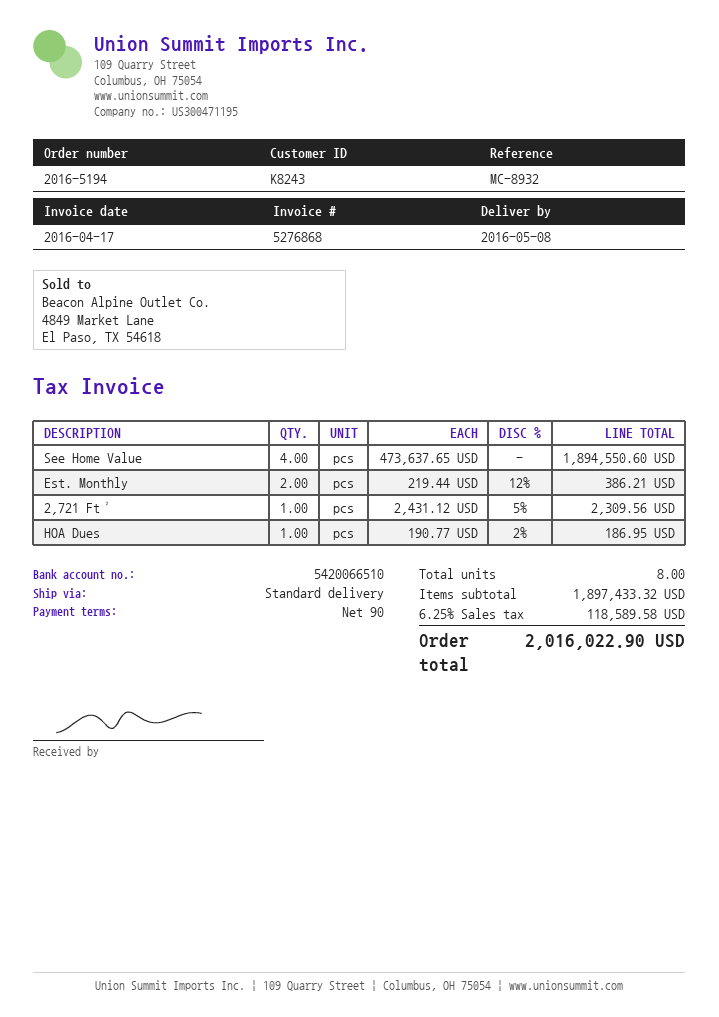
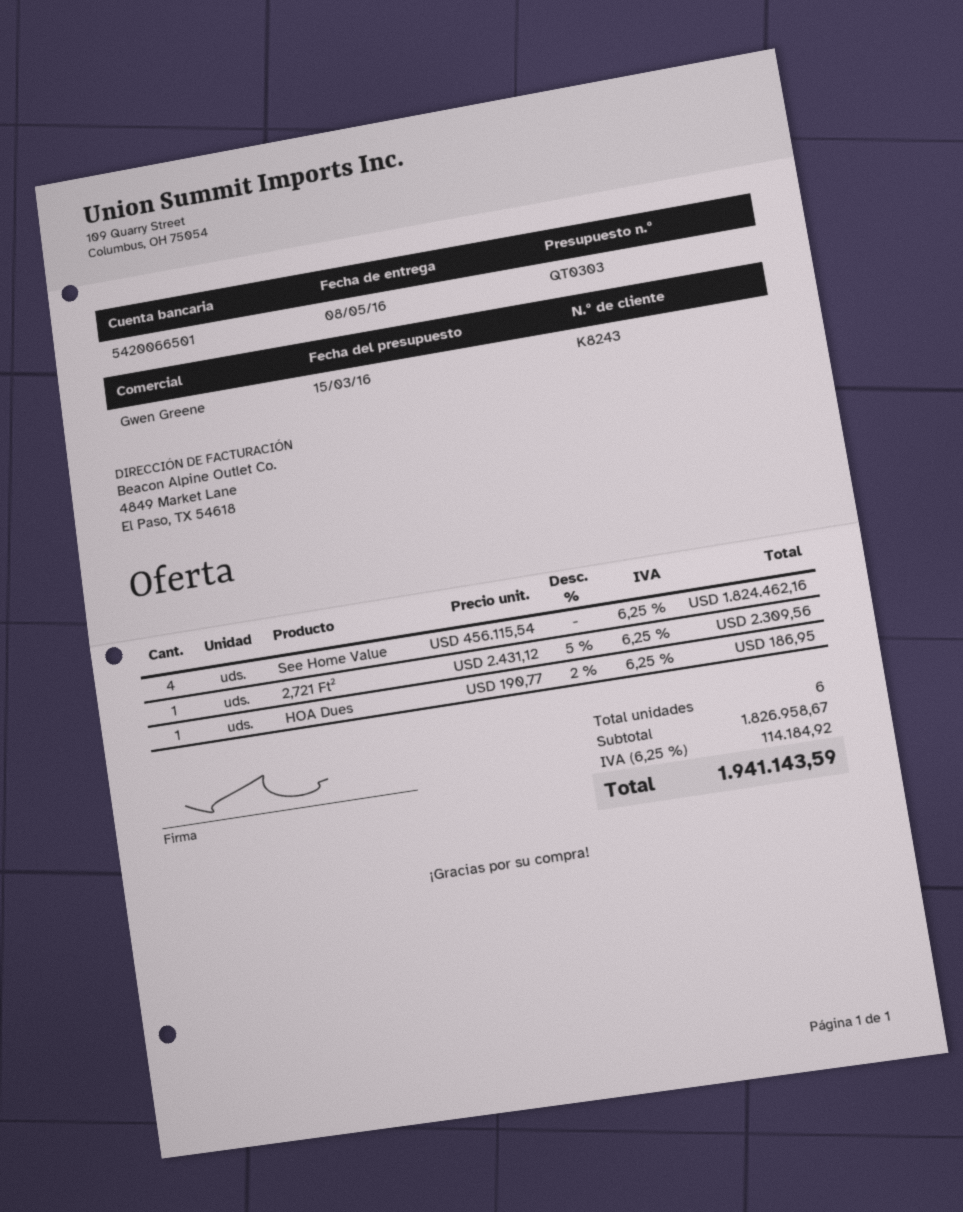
bank account: 5420066510 -> 5420066501
See Home Value: 4 x 473637.65 = 1894550.60 -> 4 x 456115.54 = 1824462.16
Est. Monthly: 2 x 219.44 - 12% = 386.21 -> none
total quantity: 8 -> 6
subtotal: 1897433.32 -> 1826958.67
tax: 6.25% = 118589.58 -> 6.25% = 114184.92
total: 2016022.90 -> 1941143.59

